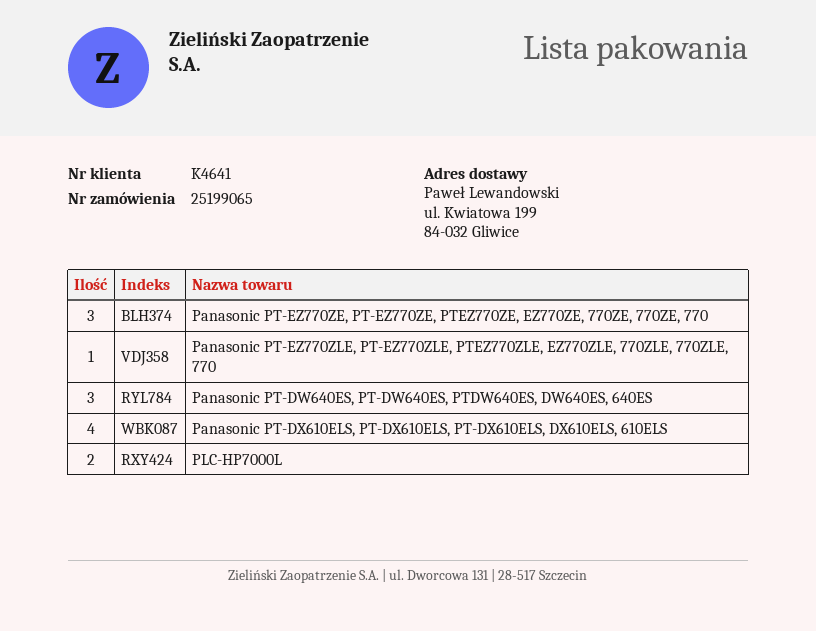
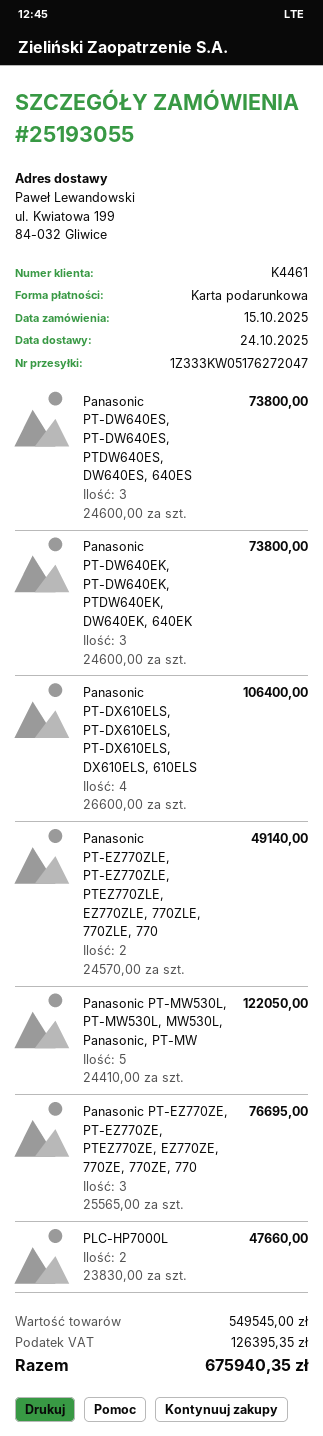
order number: 25199065 -> 25193055
customer number: K4641 -> K4461
Panasonic PT-EZ770ZLE, PT-EZ770ZLE, PTEZ770ZLE, EZ770ZLE, 770ZLE, 770ZLE, 770: 1 -> 2
Panasonic PT-DW640EK, PT-DW640EK, PTDW640EK, DW640EK, 640EK: none -> 3
Panasonic PT-MW530L, PT-MW530L, MW530L, Panasonic, PT-MW: none -> 5

